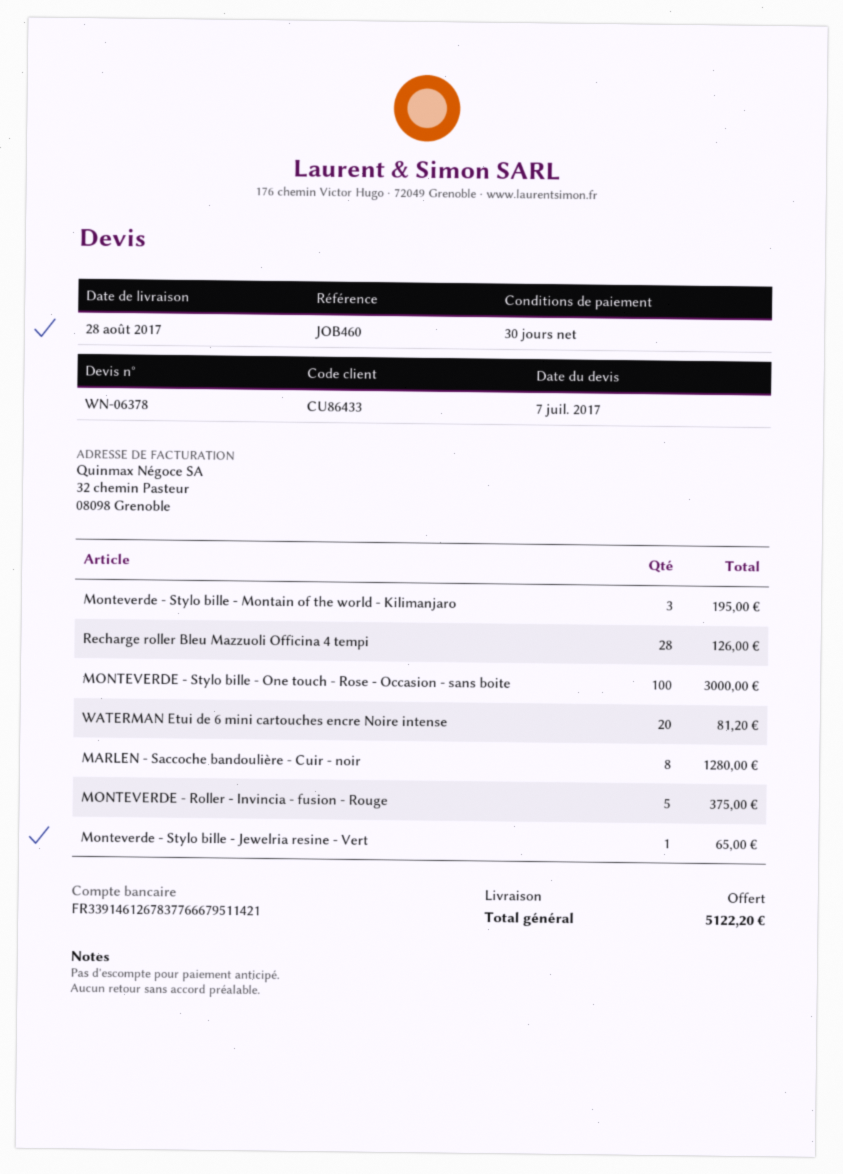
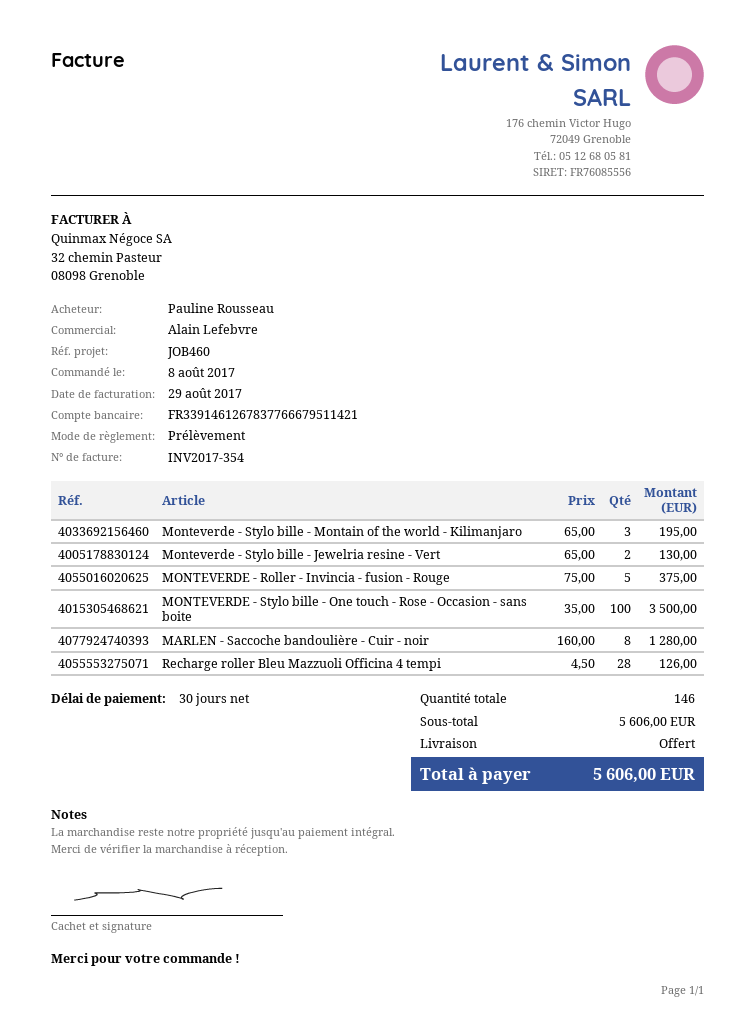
MONTEVERDE - Stylo bille - One touch - Rose - Occasion - sans boite: 100 for 3000.00 -> 100 for 3500.00
WATERMAN Etui de 6 mini cartouches encre Noire intense: 20 for 81.20 -> none
Monteverde - Stylo bille - Jewelria resine - Vert: 1 for 65.00 -> 2 for 130.00
total: 5122.20 -> 5606.00

